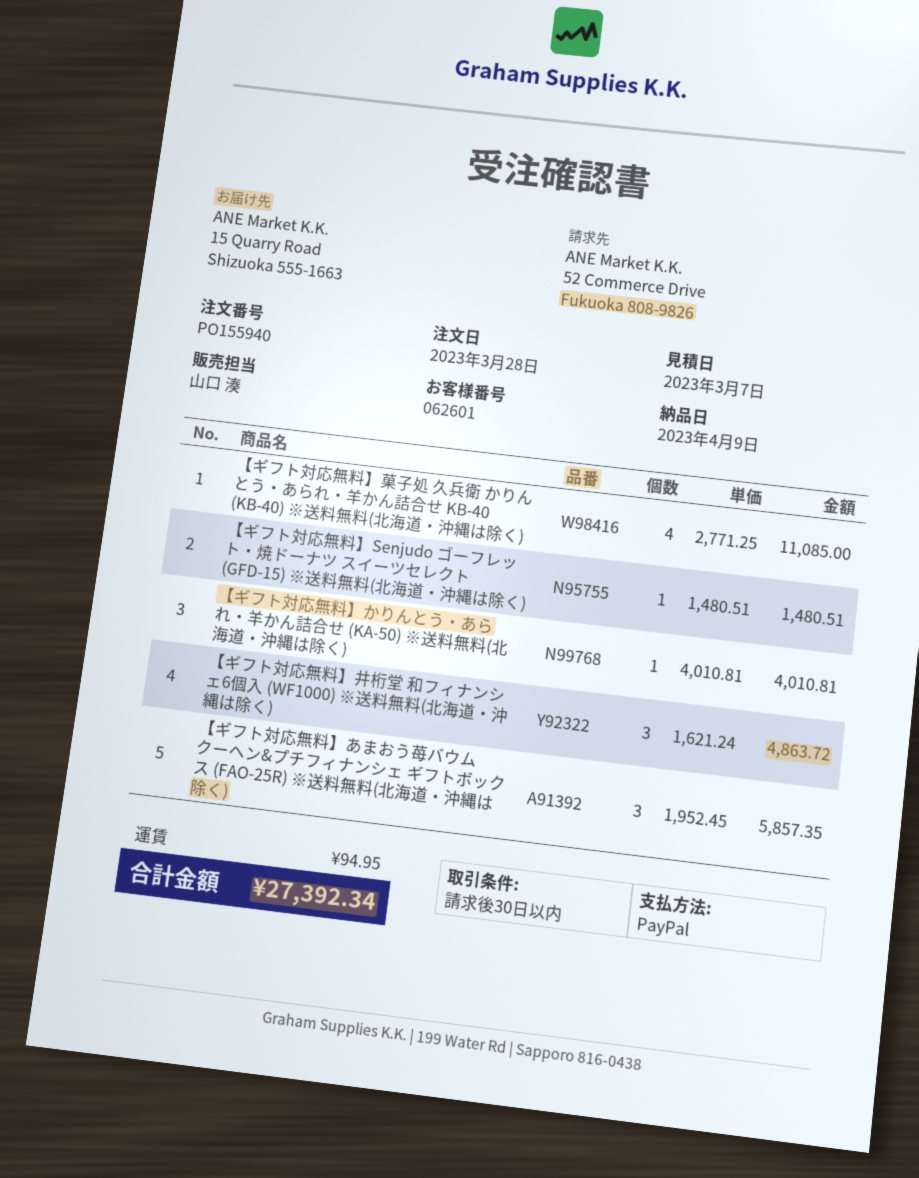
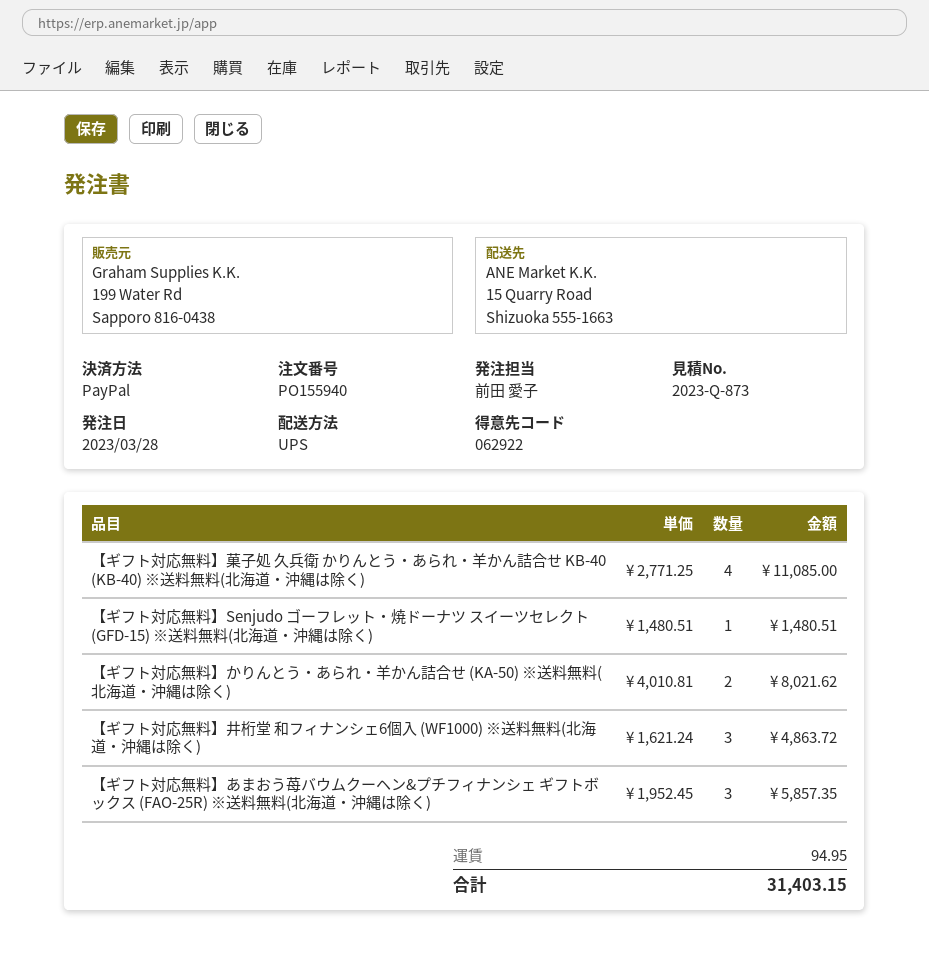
customer number: 062601 -> 062922
【ギフト対応無料】かりんとう・あられ・羊かん詰合せ (KA-50) ※送料無料(北海道・沖縄は除く): 1 x 4010.81 = 4010.81 -> 2 x 4010.81 = 8021.62
total: 27392.34 -> 31403.15

